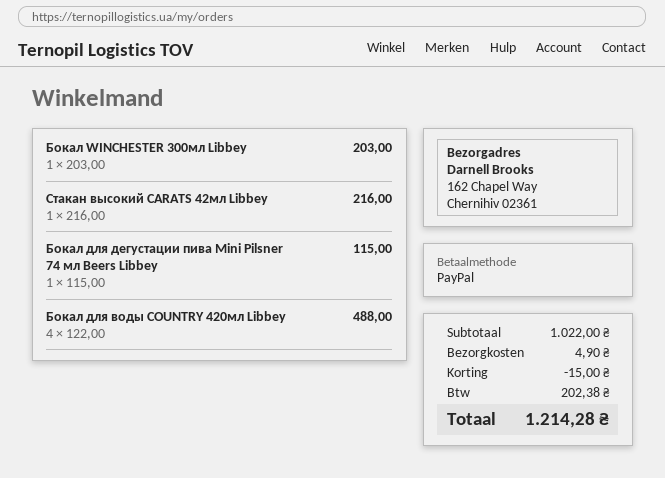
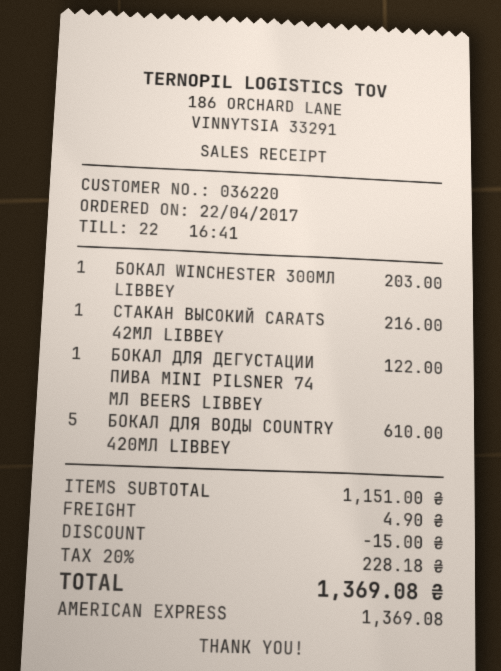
payment method: PayPal -> American Express
Бокал для дегустации пива Mini Pilsner 74 мл Beers Libbey: 1 for 115.00 -> 1 for 122.00
Бокал для воды COUNTRY 420мл Libbey: 4 for 488.00 -> 5 for 610.00
subtotal: 1022.00 -> 1151.00
tax: 202.38 -> 228.18
total: 1214.28 -> 1369.08

